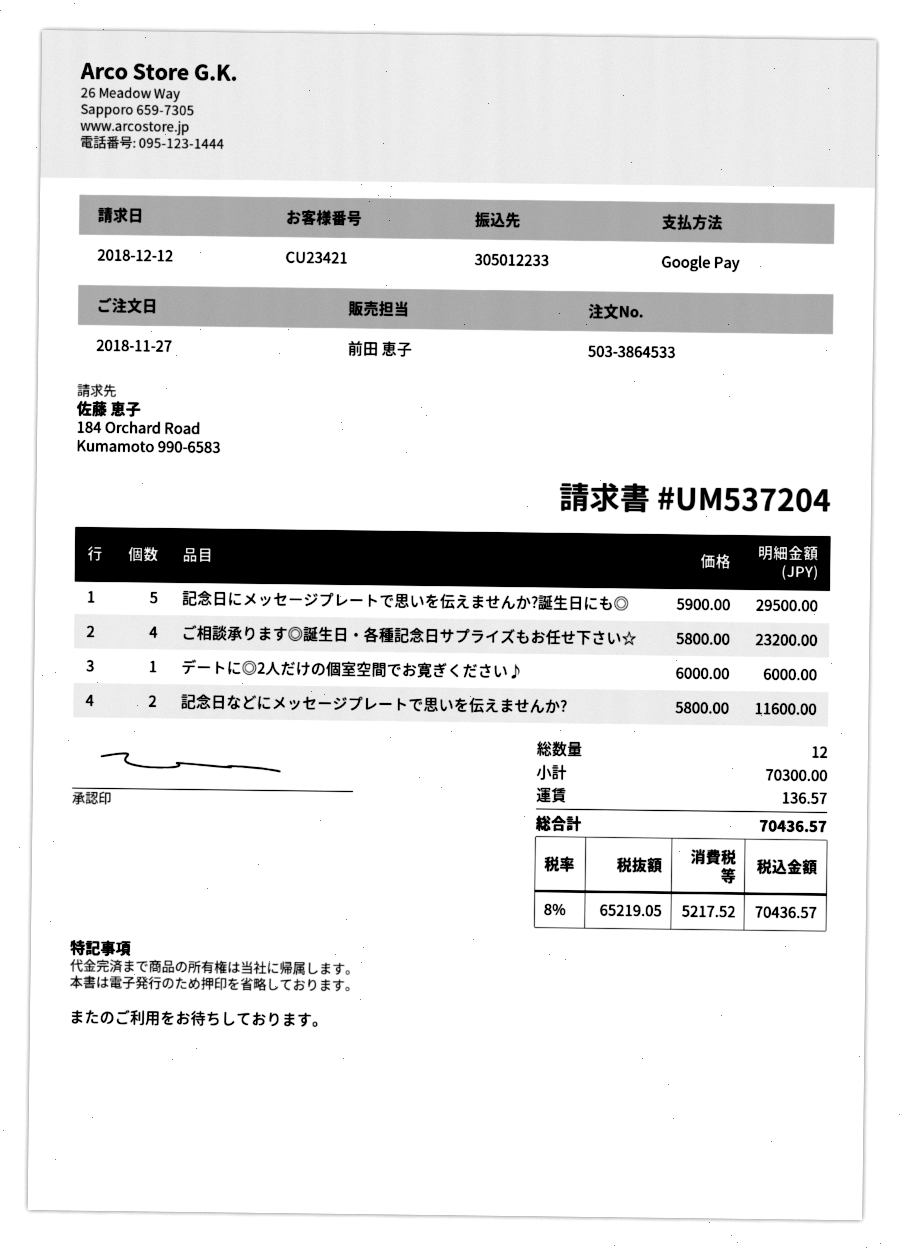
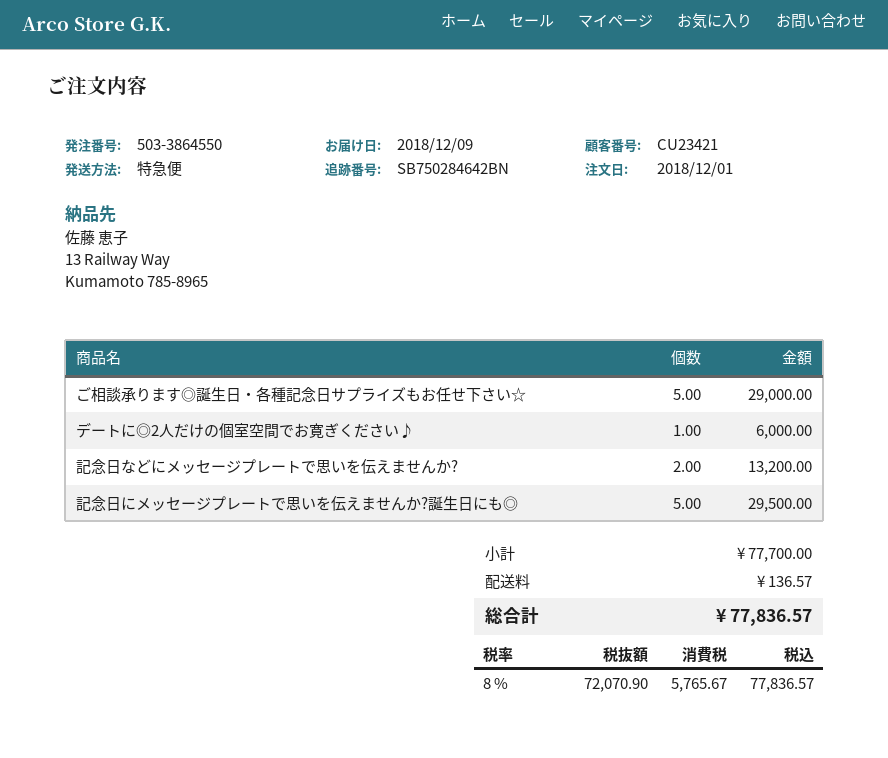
order number: 503-3864533 -> 503-3864550
order date: 2018-11-27 -> 2018-12-01
ご相談承ります◎誕生日・各種記念日サプライズもお任せ下さい☆: 4 for 23200.00 -> 5 for 29000.00
記念日などにメッセージプレートで思いを伝えませんか?: 2 for 11600.00 -> 2 for 13200.00
subtotal: 70300.00 -> 77700.00
net: 65219.05 -> 72070.90
tax: 8% = 5217.52 -> 8% = 5765.67
total: 70436.57 -> 77836.57

